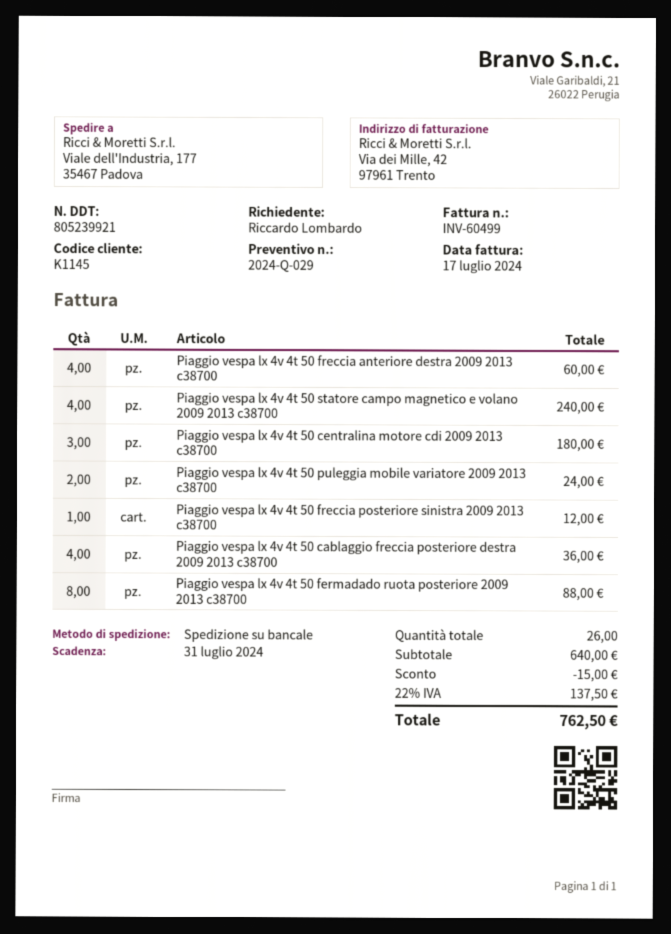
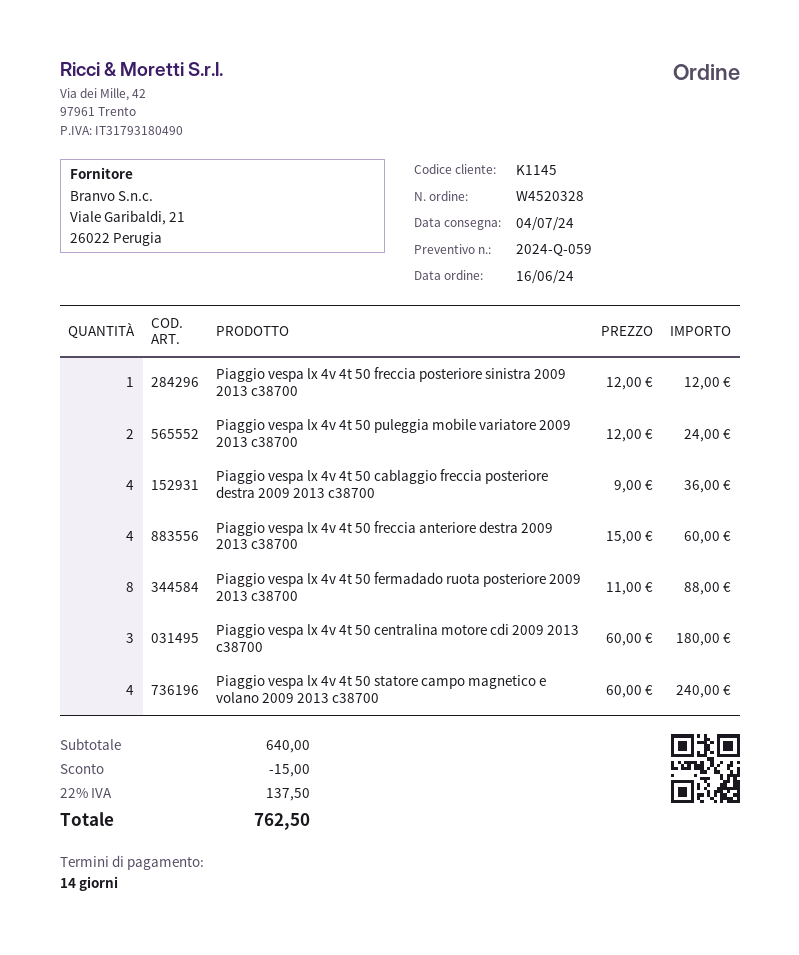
quote number: 2024-Q-029 -> 2024-Q-059

